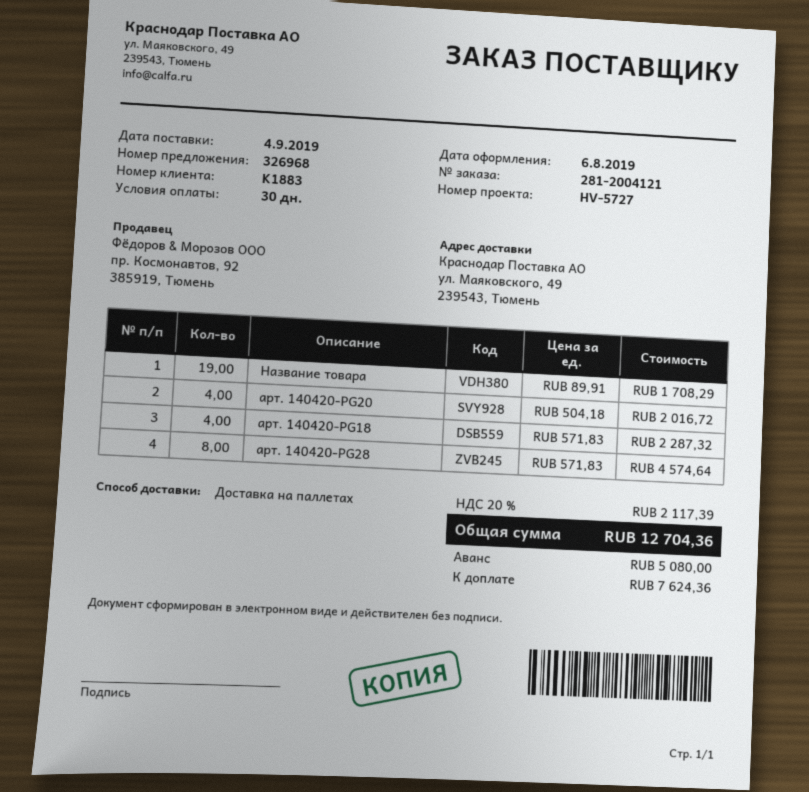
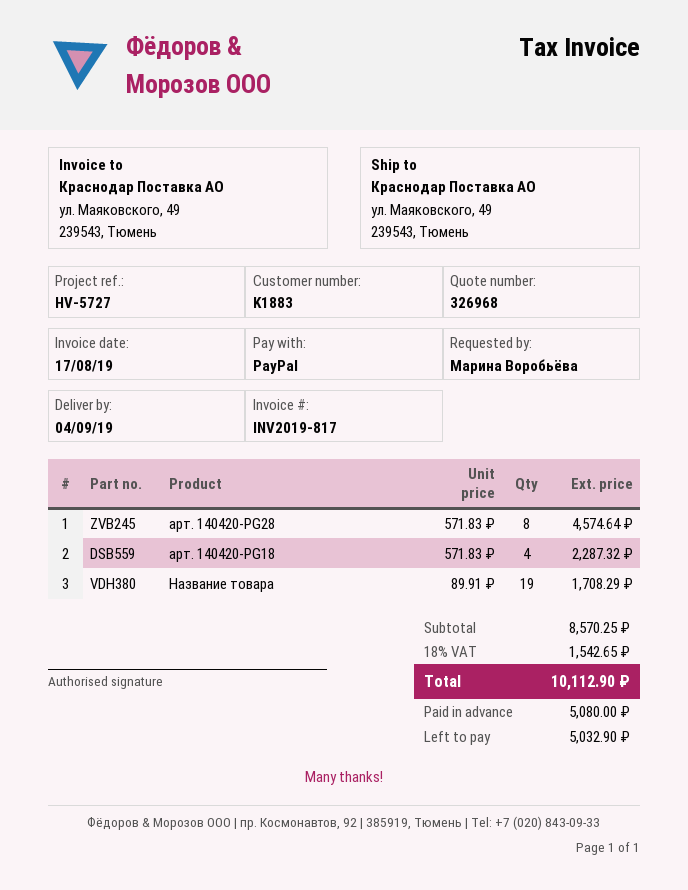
арт. 140420-PG20: 4 x 504.18 = 2016.72 -> none
tax: 20% = 2117.39 -> 18% = 1542.65
total: 12704.36 -> 10112.90
balance: 7624.36 -> 5032.90

